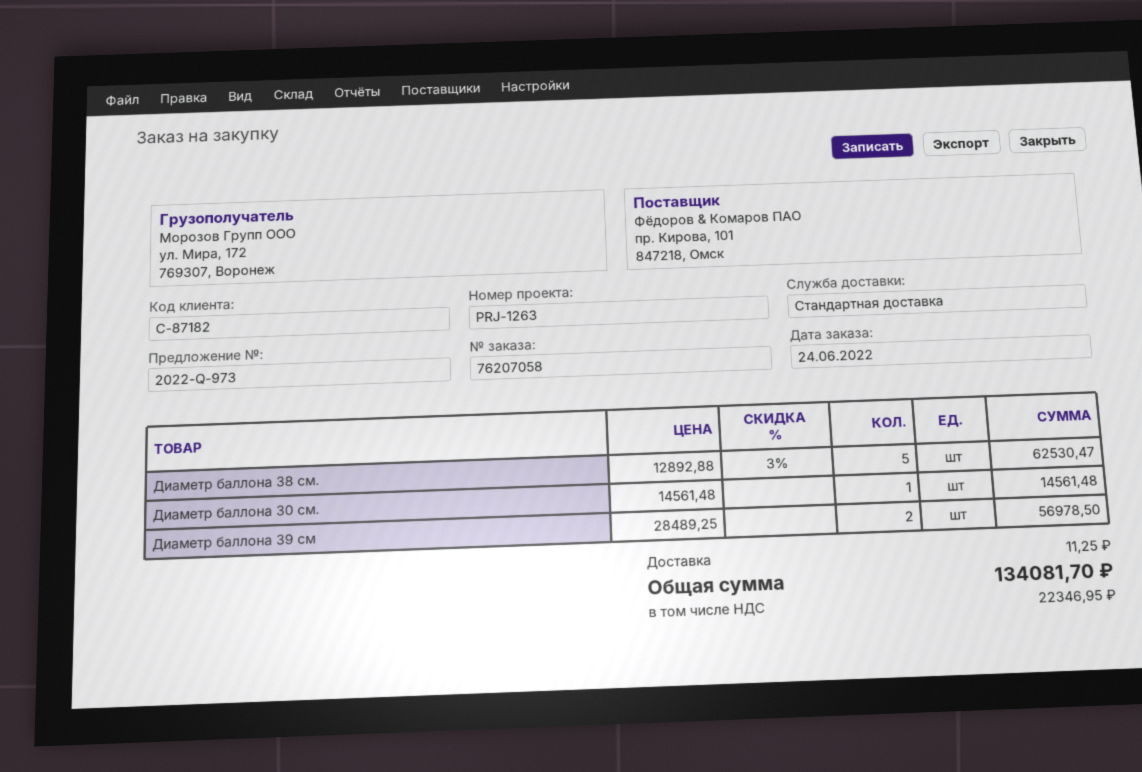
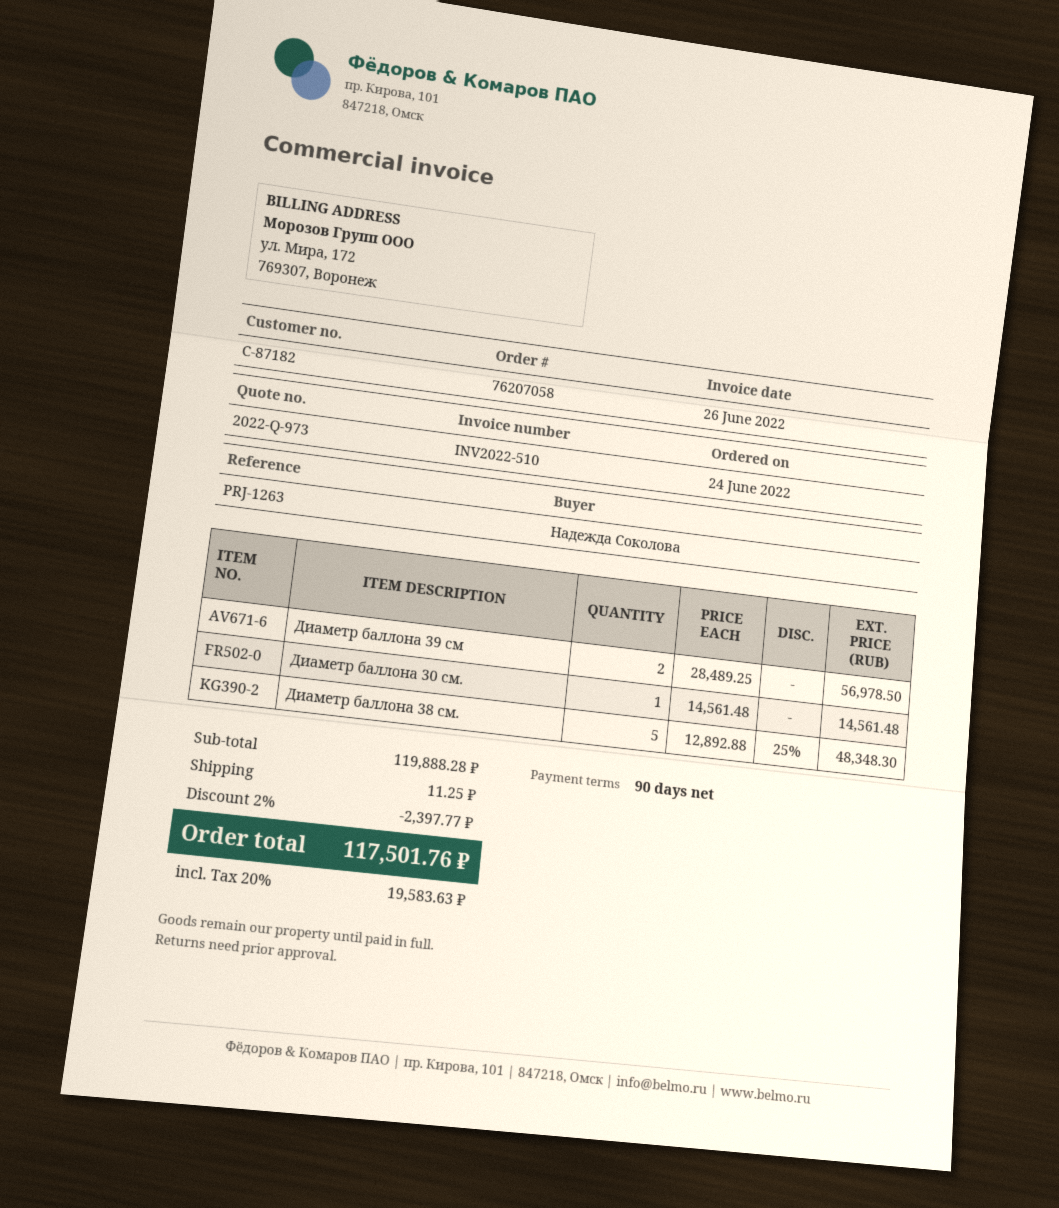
Диаметр баллона 38 см.: 5 x 12892.88 - 3% = 62530.47 -> 5 x 12892.88 - 25% = 48348.30
discount: none -> 2% = 2397.77
tax: 22346.95 -> 19583.63
total: 134081.70 -> 117501.76

